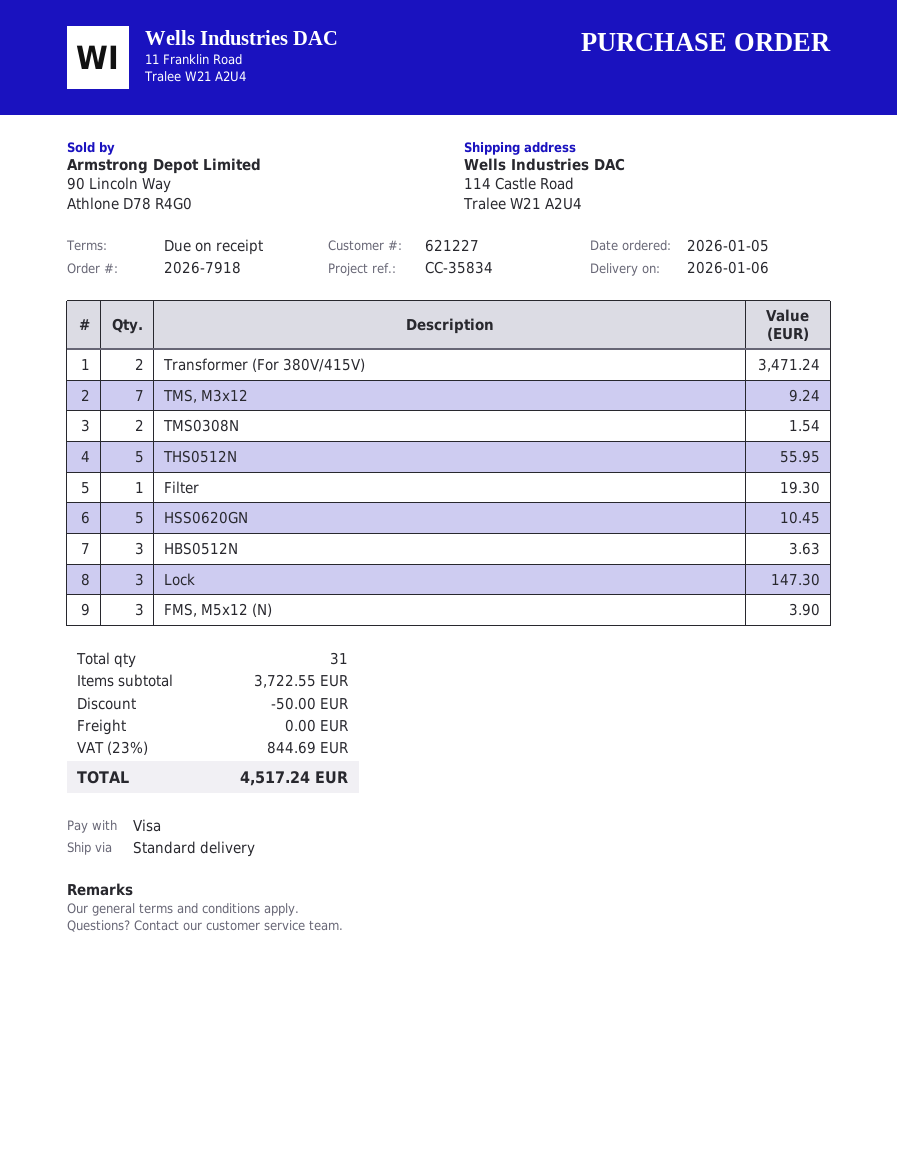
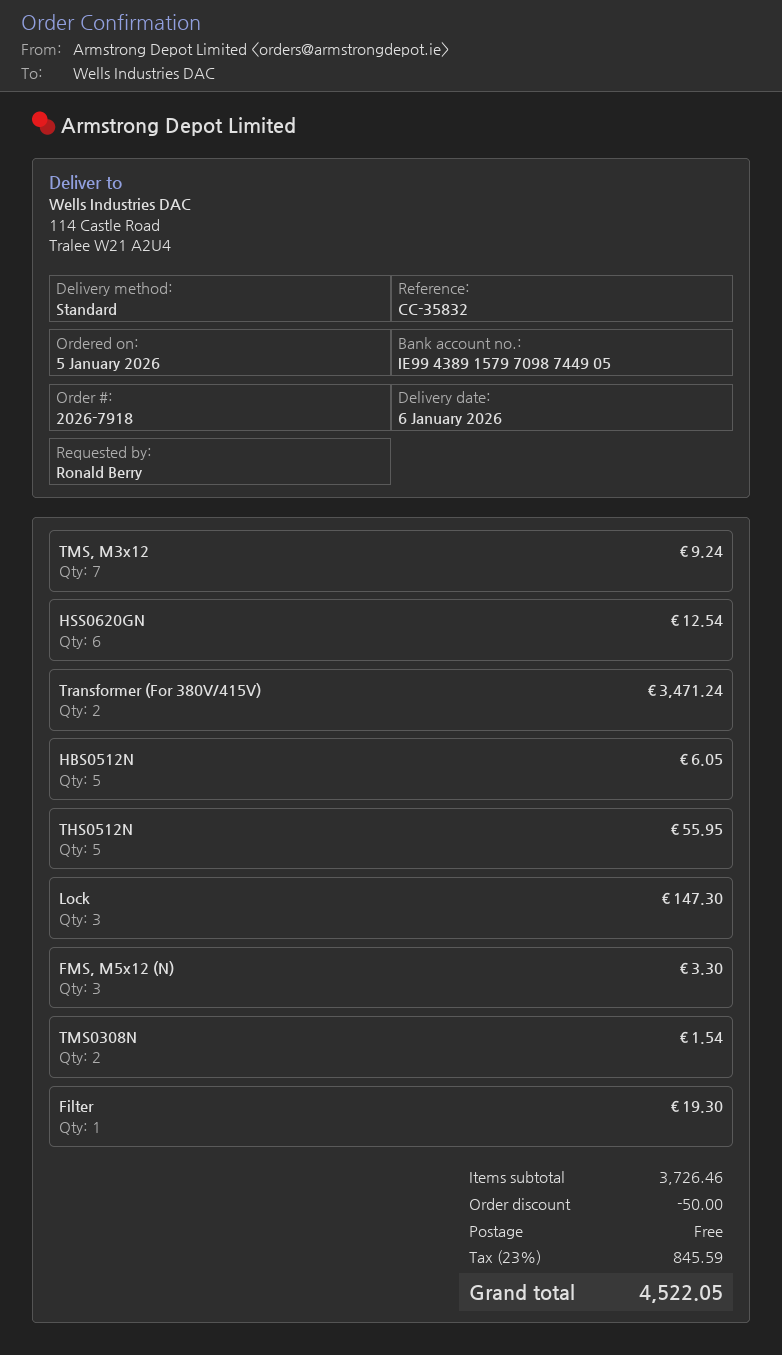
reference: CC-35834 -> CC-35832
HSS0620GN: 5 for 10.45 -> 6 for 12.54
HBS0512N: 3 for 3.63 -> 5 for 6.05
FMS, M5x12 (N): 3 for 3.90 -> 3 for 3.30
subtotal: 3722.55 -> 3726.46
tax: 23% = 844.69 -> 23% = 845.59
total: 4517.24 -> 4522.05

